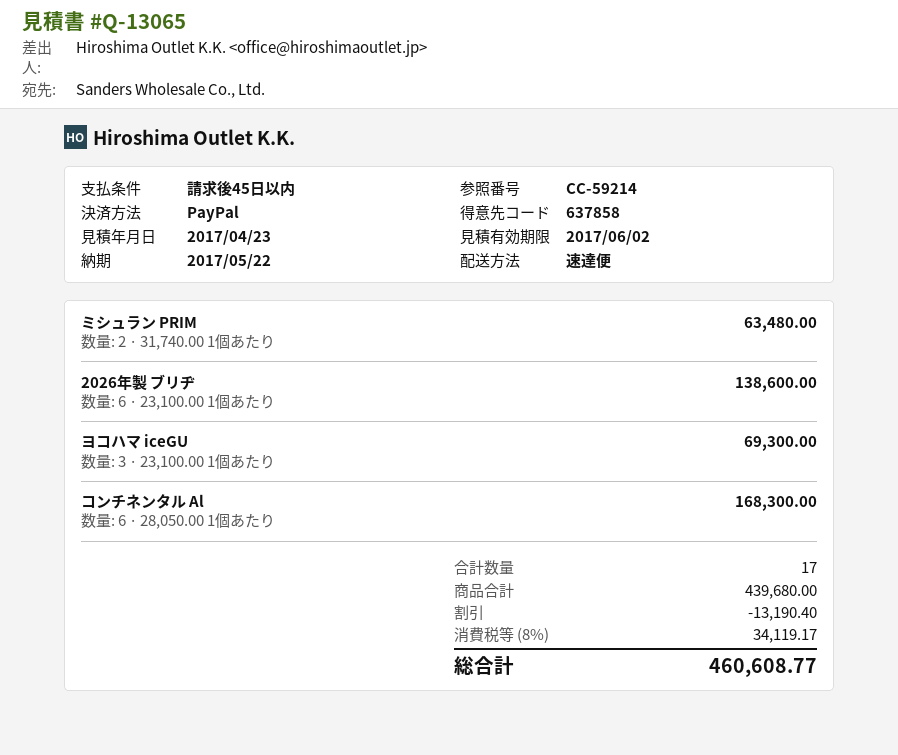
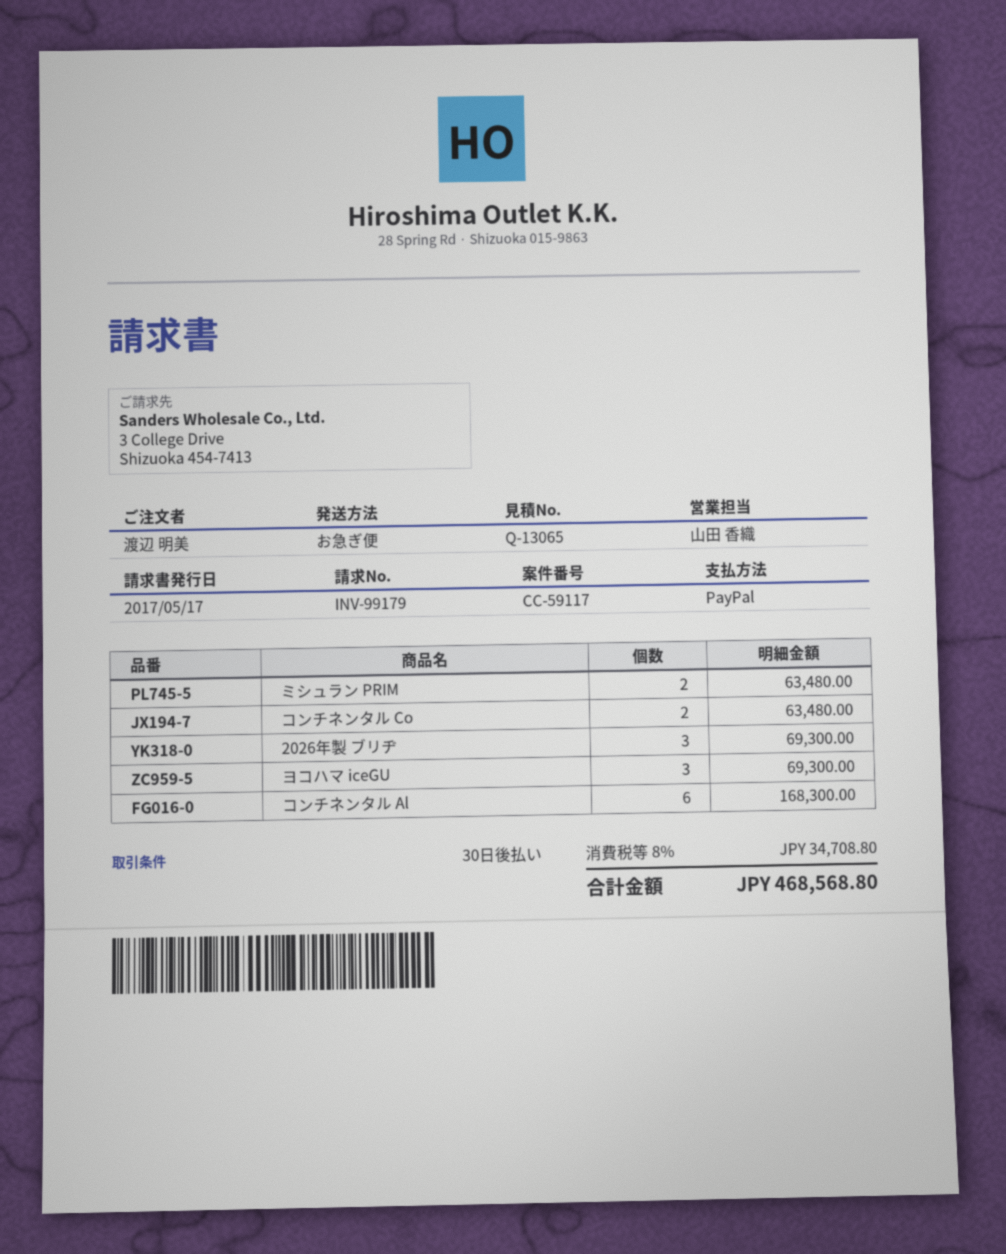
payment terms: 45 days -> 30 days
reference: CC-59214 -> CC-59117
2026年製 ブリヂ: 6 for 138600.00 -> 3 for 69300.00
コンチネンタル Co: none -> 2 for 63480.00
discount: 13190.40 -> none
tax: 8% = 34119.17 -> 8% = 34708.80
total: 460608.77 -> 468568.80

